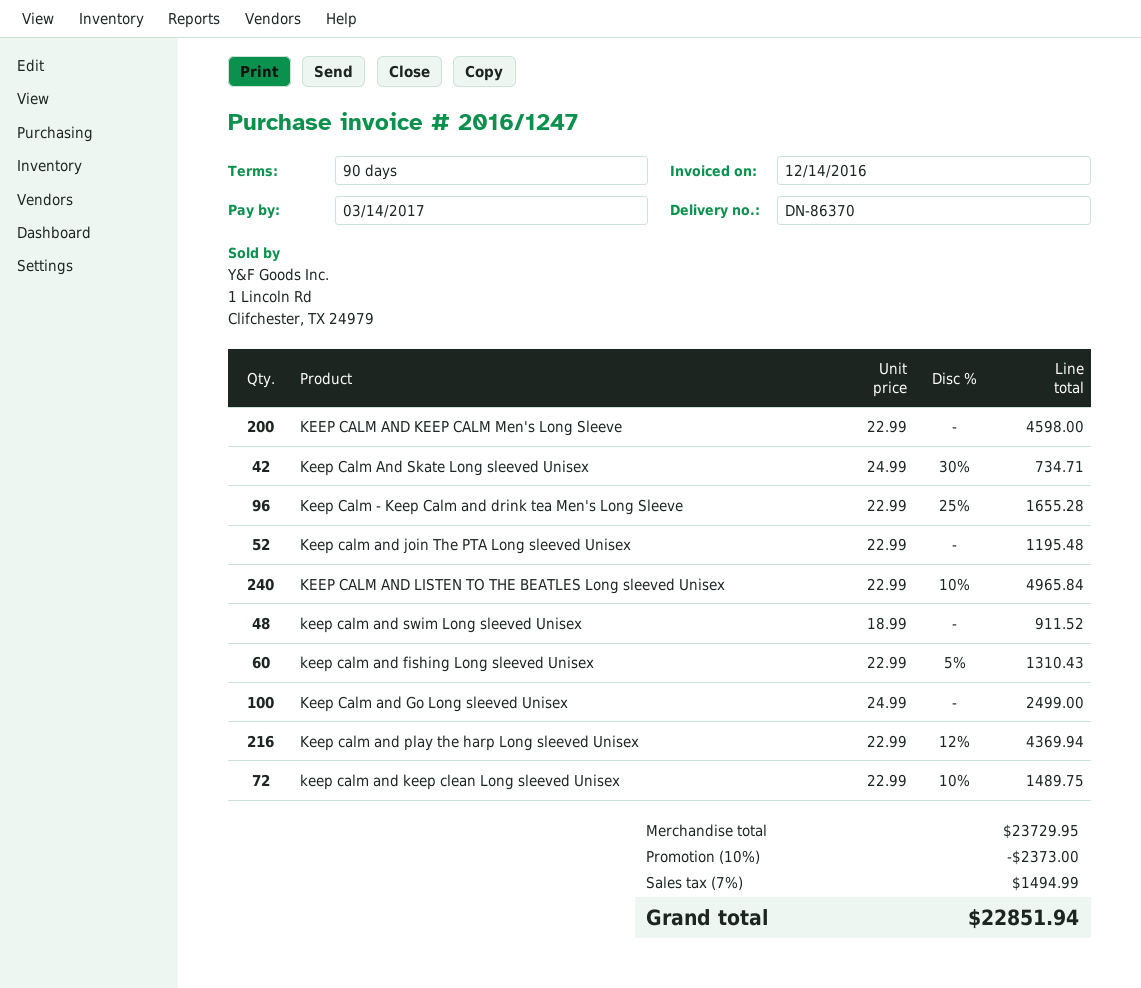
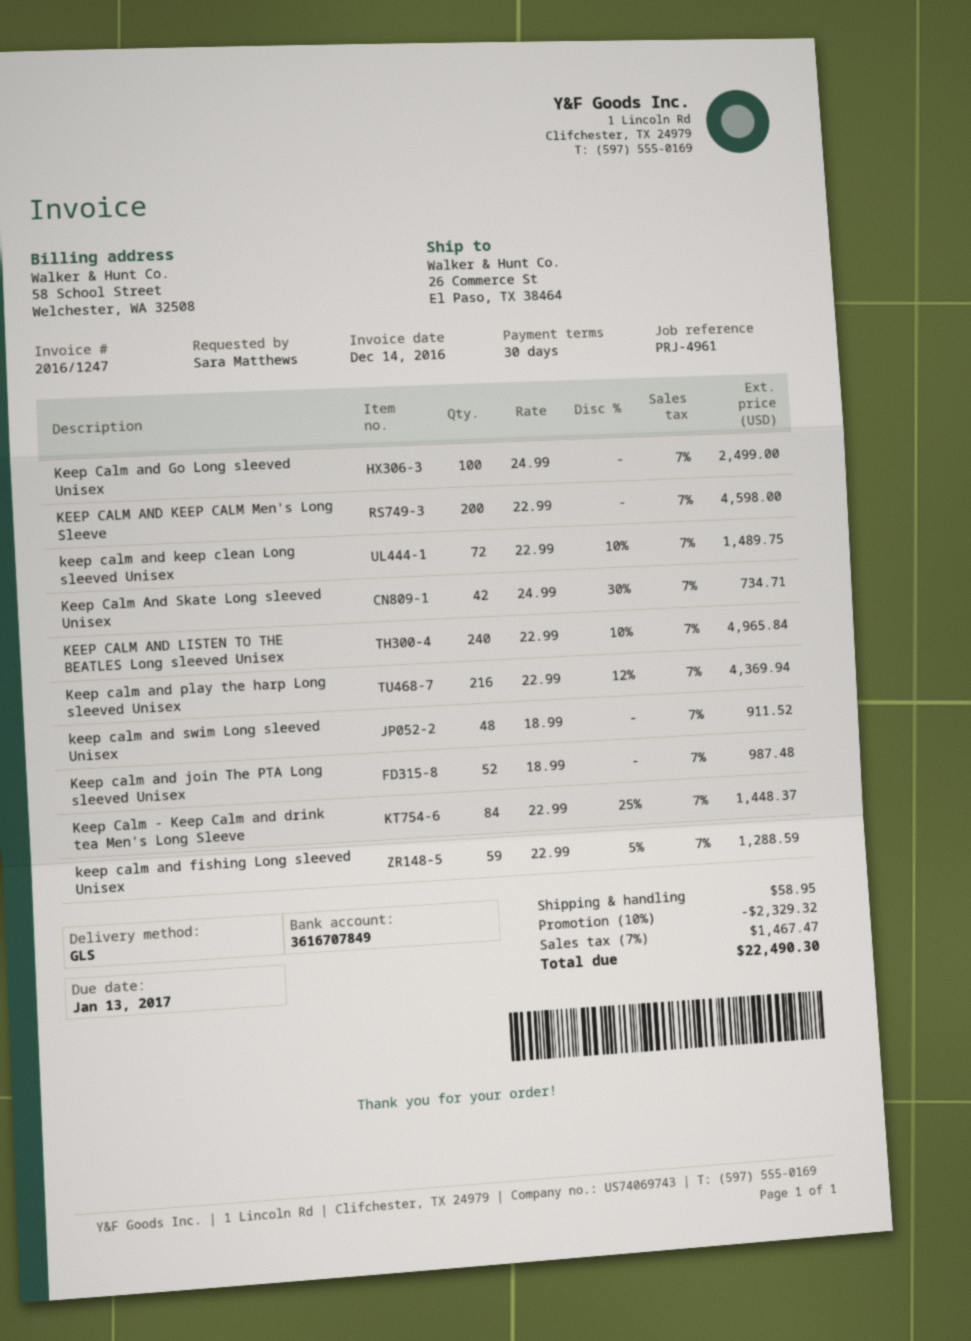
payment terms: 90 days -> 30 days
due date: 2017-03-14 -> 2017-01-13
Keep Calm - Keep Calm and drink tea Men's Long Sleeve: 96 x 22.99 - 25% = 1655.28 -> 84 x 22.99 - 25% = 1448.37
Keep calm and join The PTA Long sleeved Unisex: 52 x 22.99 = 1195.48 -> 52 x 18.99 = 987.48
keep calm and fishing Long sleeved Unisex: 60 x 22.99 - 5% = 1310.43 -> 59 x 22.99 - 5% = 1288.59
discount: 10% = 2373.00 -> 10% = 2329.32
shipping: none -> 58.95
tax: 7% = 1494.99 -> 7% = 1467.47
total: 22851.94 -> 22490.30

